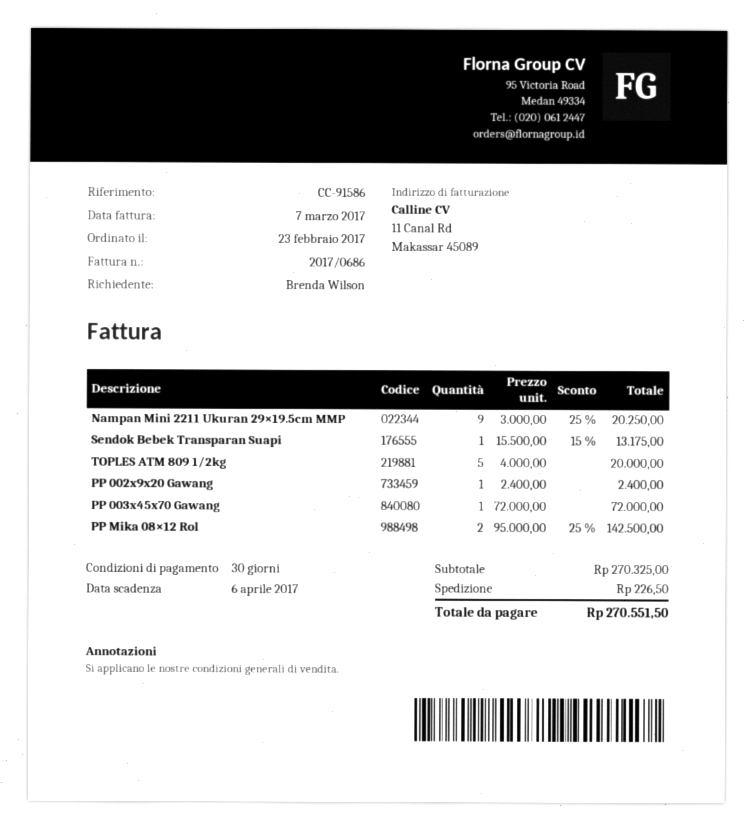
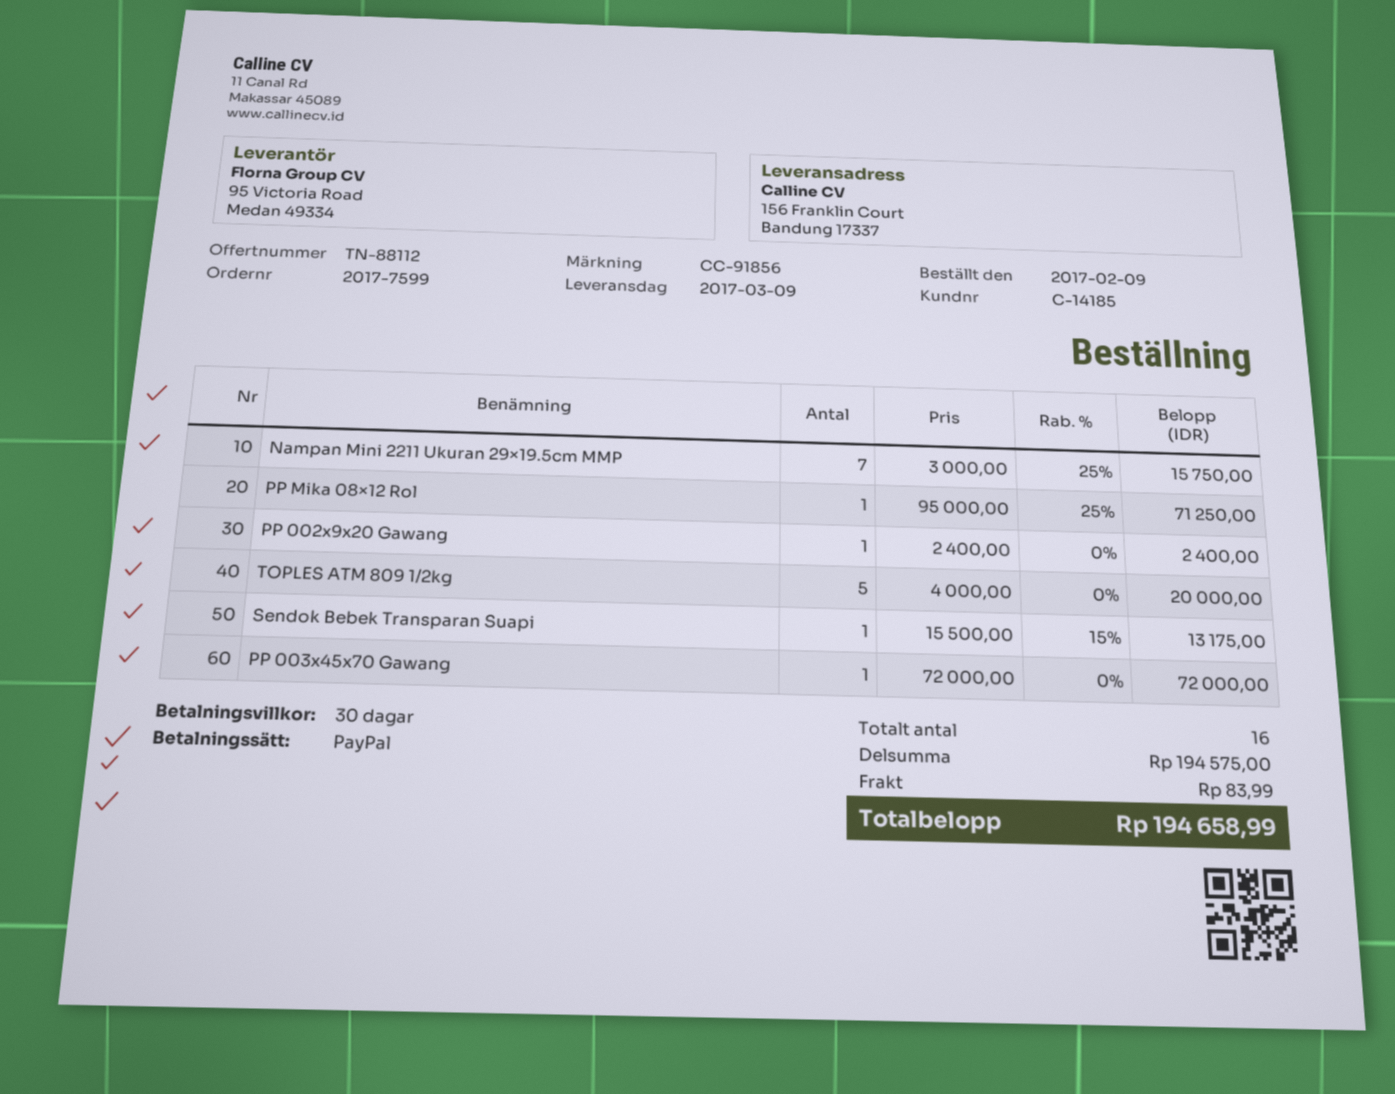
order date: 2017-02-23 -> 2017-02-09
reference: CC-91586 -> CC-91856
Nampan Mini 2211 Ukuran 29×19.5cm MMP: 9 x 3000.00 - 25% = 20250.00 -> 7 x 3000.00 - 25% = 15750.00
PP Mika 08×12 Rol: 2 x 95000.00 - 25% = 142500.00 -> 1 x 95000.00 - 25% = 71250.00
subtotal: 270325.00 -> 194575.00
shipping: 226.50 -> 83.99
total: 270551.50 -> 194658.99

